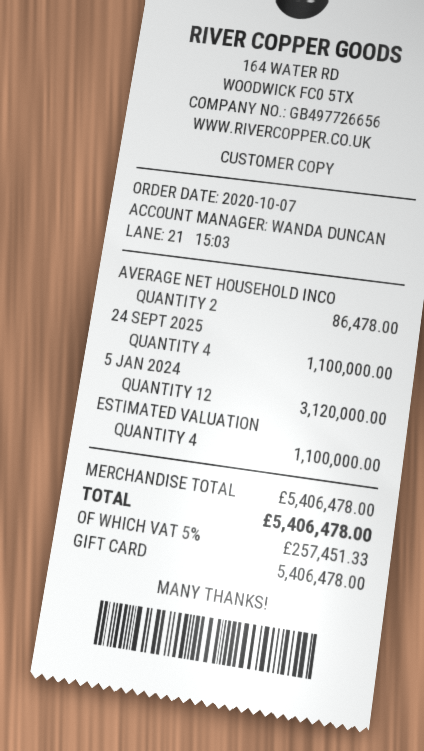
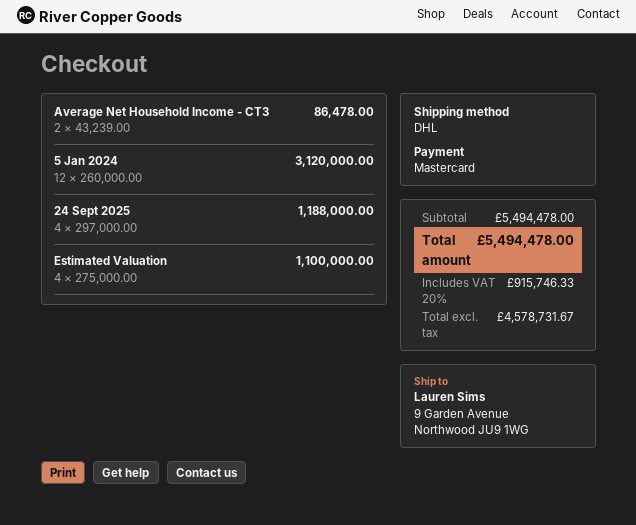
payment method: gift card -> Mastercard
24 SEPT 2025: 4 for 1100000.00 -> 4 for 1188000.00
subtotal: 5406478.00 -> 5494478.00
tax: 5% = 257451.33 -> 20% = 915746.33
total: 5406478.00 -> 5494478.00

